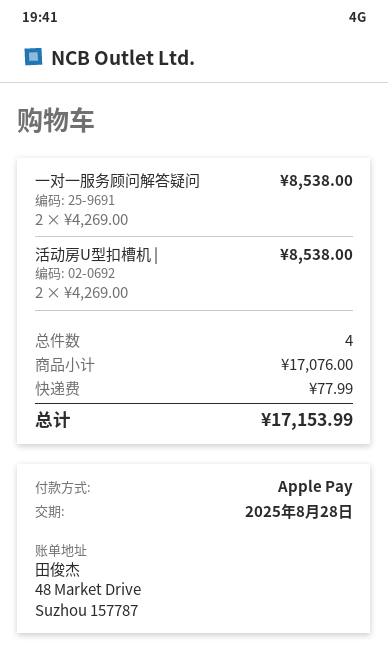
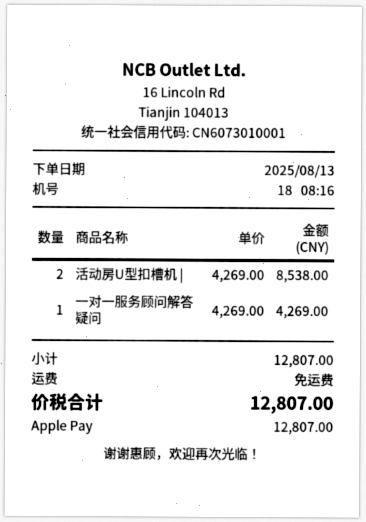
一对一服务顾问解答疑问: 2 x 4269.00 = 8538.00 -> 1 x 4269.00 = 4269.00
subtotal: 17076.00 -> 12807.00
shipping: 77.99 -> 0.00
total: 17153.99 -> 12807.00

